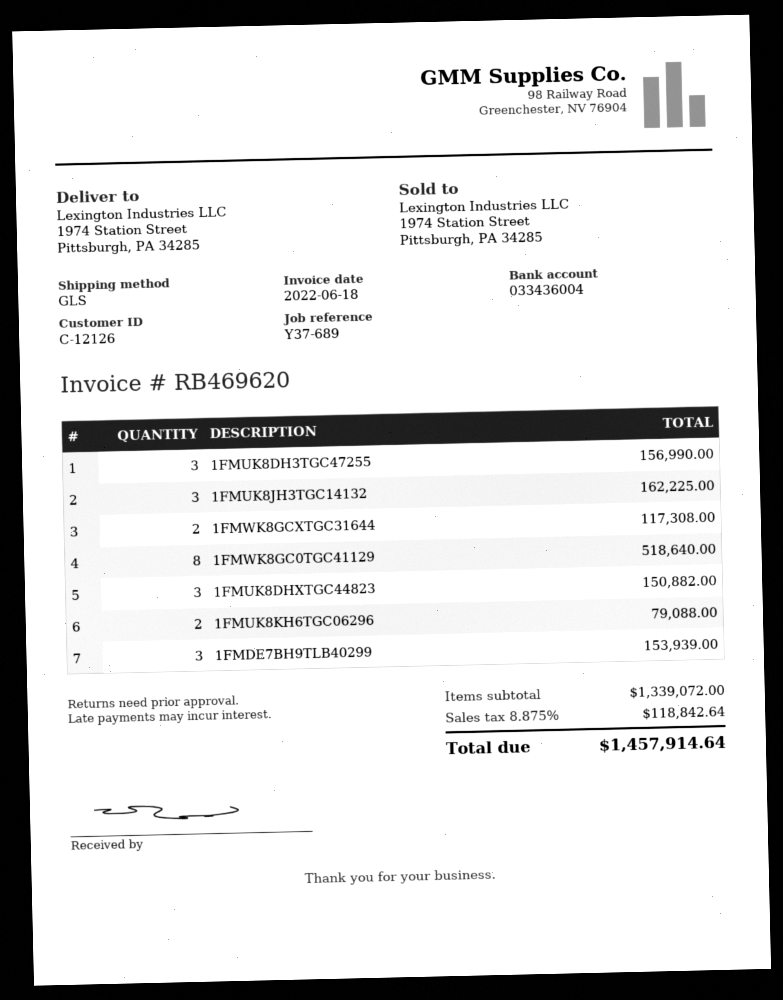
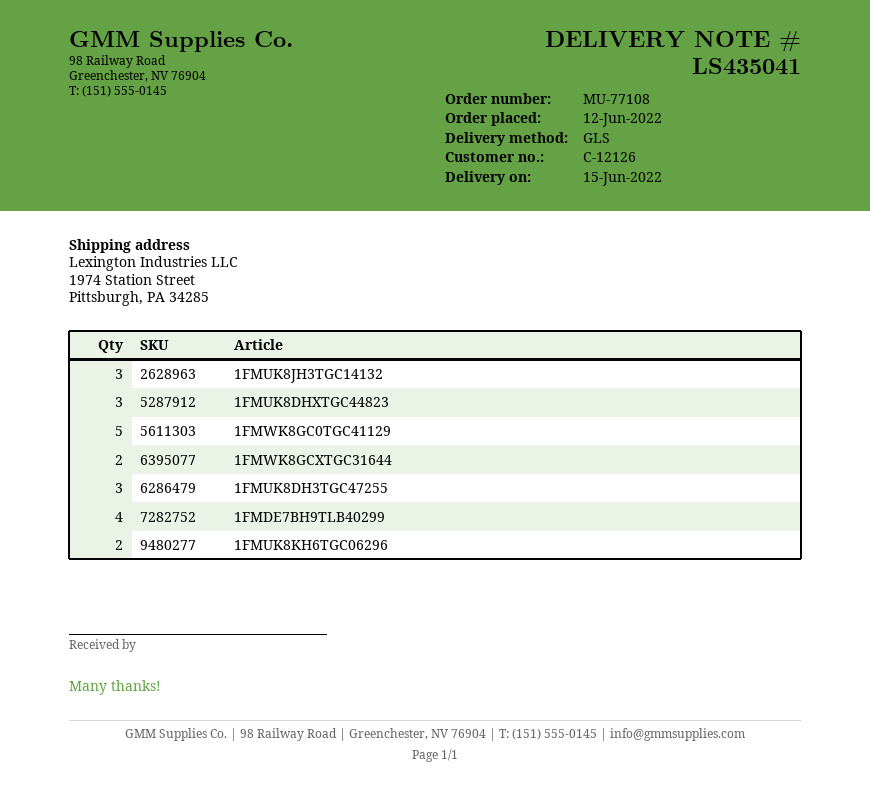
1FMWK8GC0TGC41129: 8 -> 5
1FMDE7BH9TLB40299: 3 -> 4

